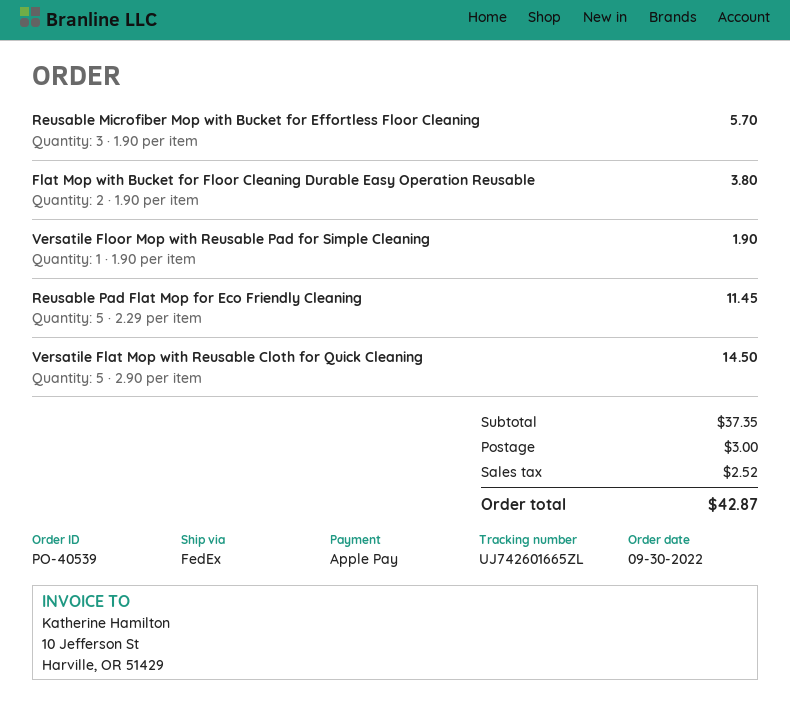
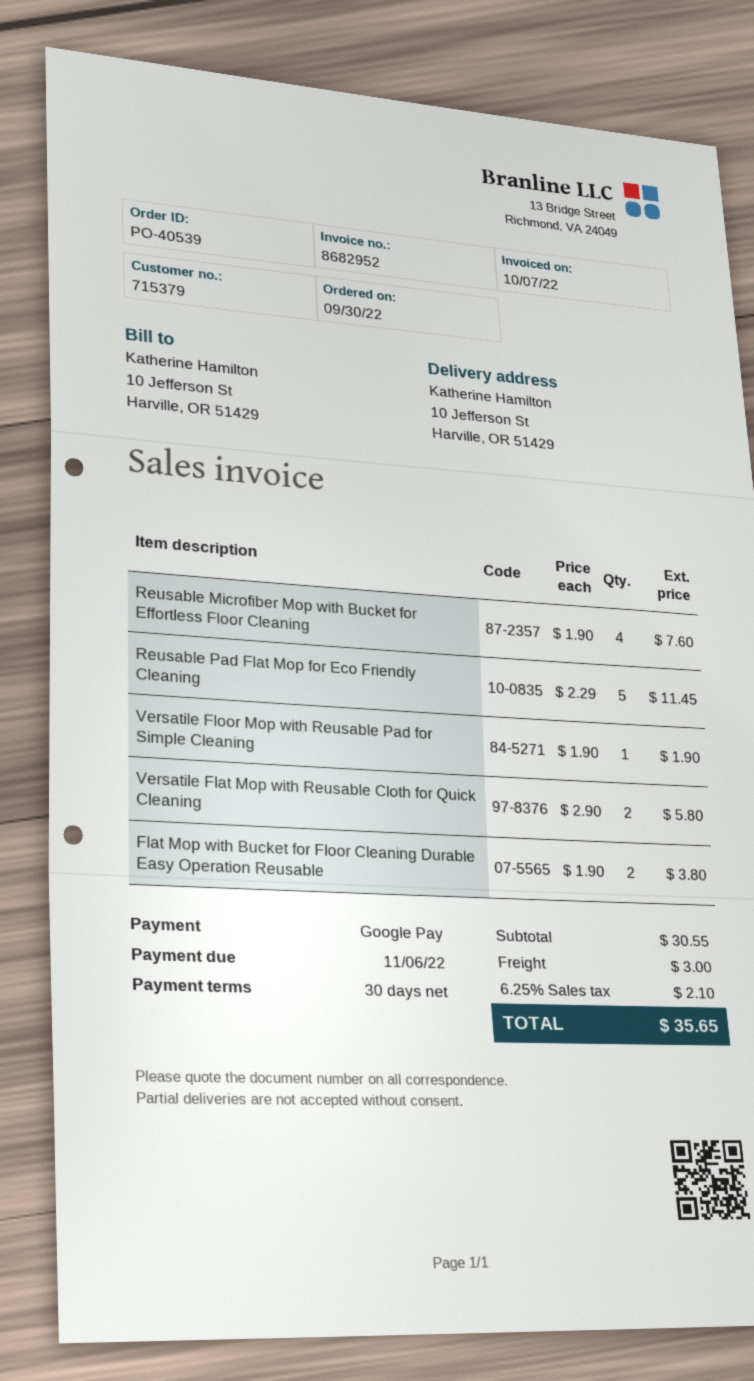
payment method: Apple Pay -> Google Pay
Reusable Microfiber Mop with Bucket for Effortless Floor Cleaning: 3 x 1.90 = 5.70 -> 4 x 1.90 = 7.60
Versatile Flat Mop with Reusable Cloth for Quick Cleaning: 5 x 2.90 = 14.50 -> 2 x 2.90 = 5.80
subtotal: 37.35 -> 30.55
tax: 2.52 -> 2.10
total: 42.87 -> 35.65

